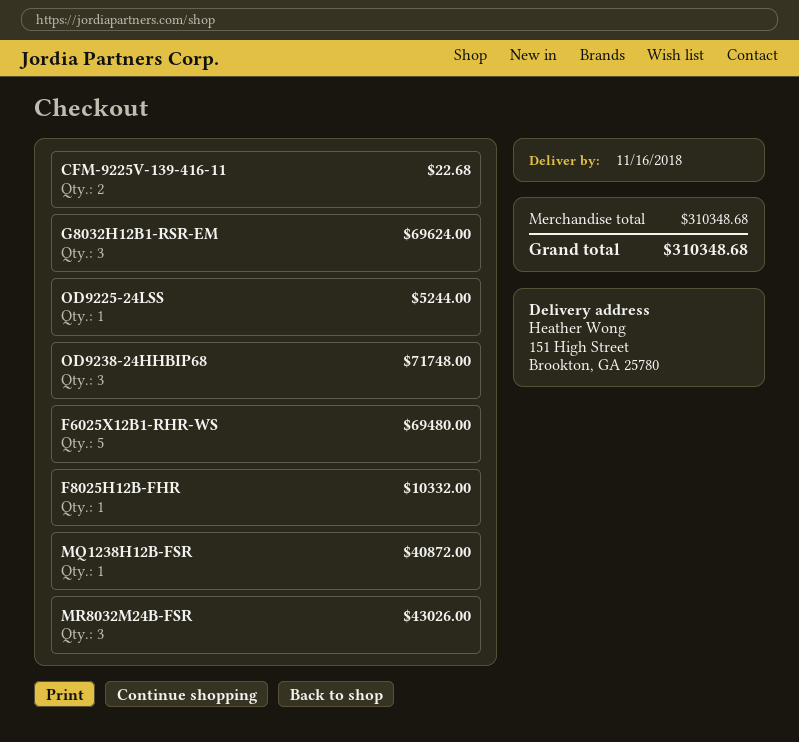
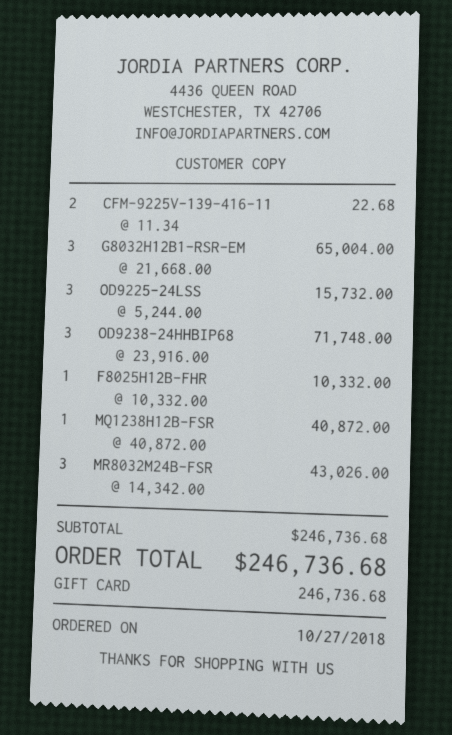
G8032H12B1-RSR-EM: 3 for 69624.00 -> 3 for 65004.00
OD9225-24LSS: 1 for 5244.00 -> 3 for 15732.00
F6025X12B1-RHR-WS: 5 for 69480.00 -> none
subtotal: 310348.68 -> 246736.68
total: 310348.68 -> 246736.68

